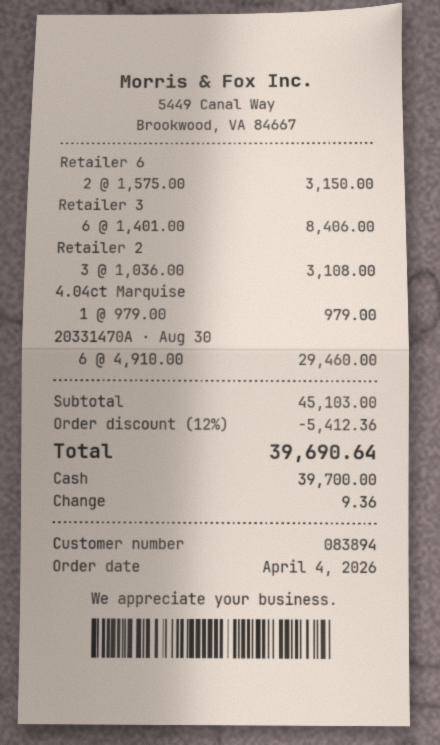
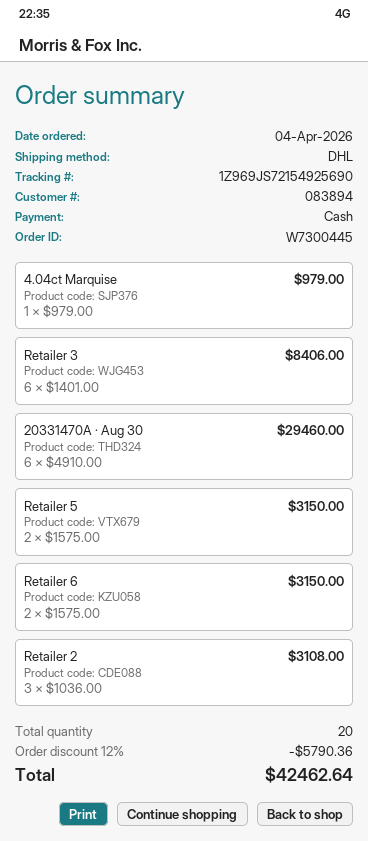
Retailer 5: none -> 2 x 1575.00 = 3150.00
discount: 12% = 5412.36 -> 12% = 5790.36
total: 39690.64 -> 42462.64

